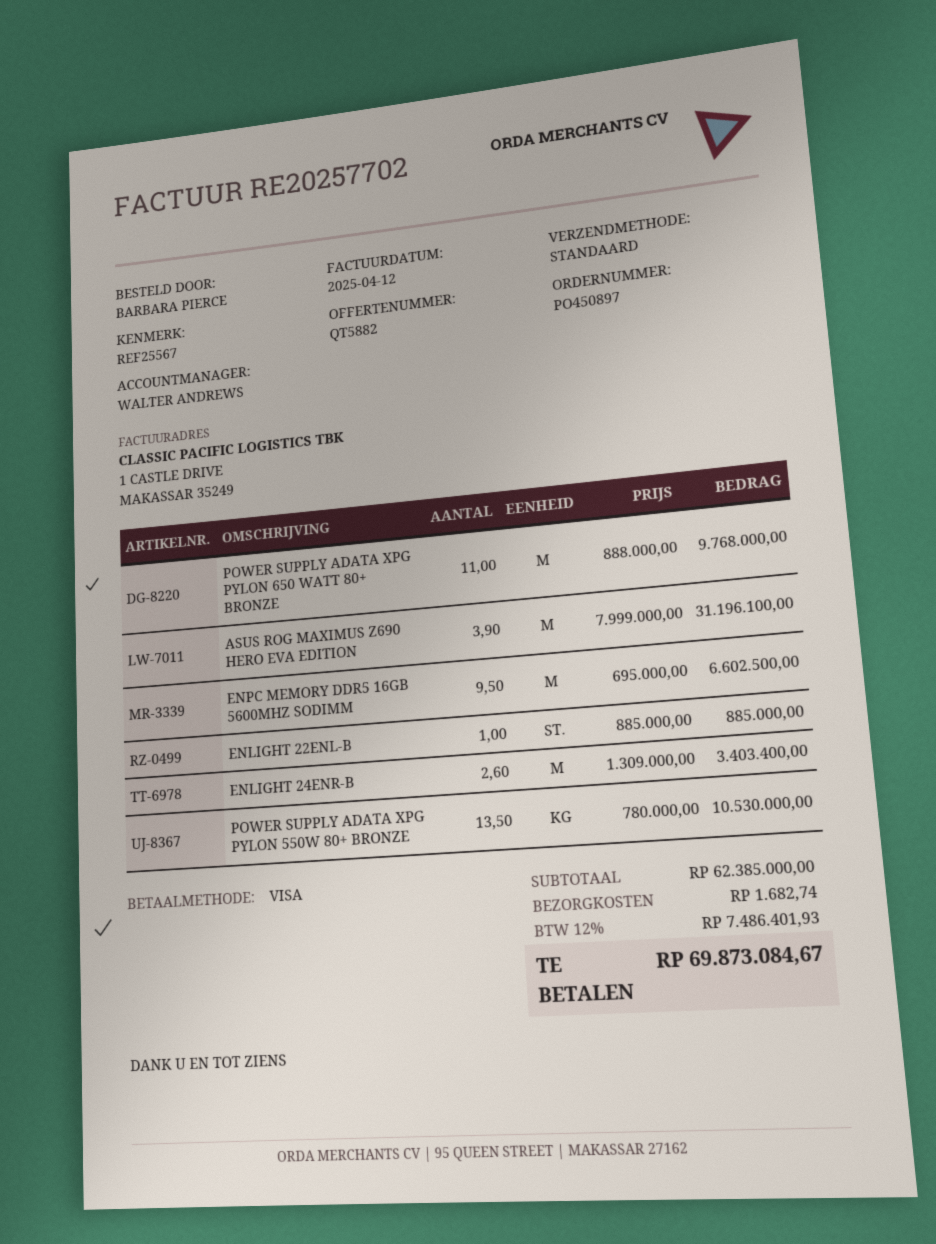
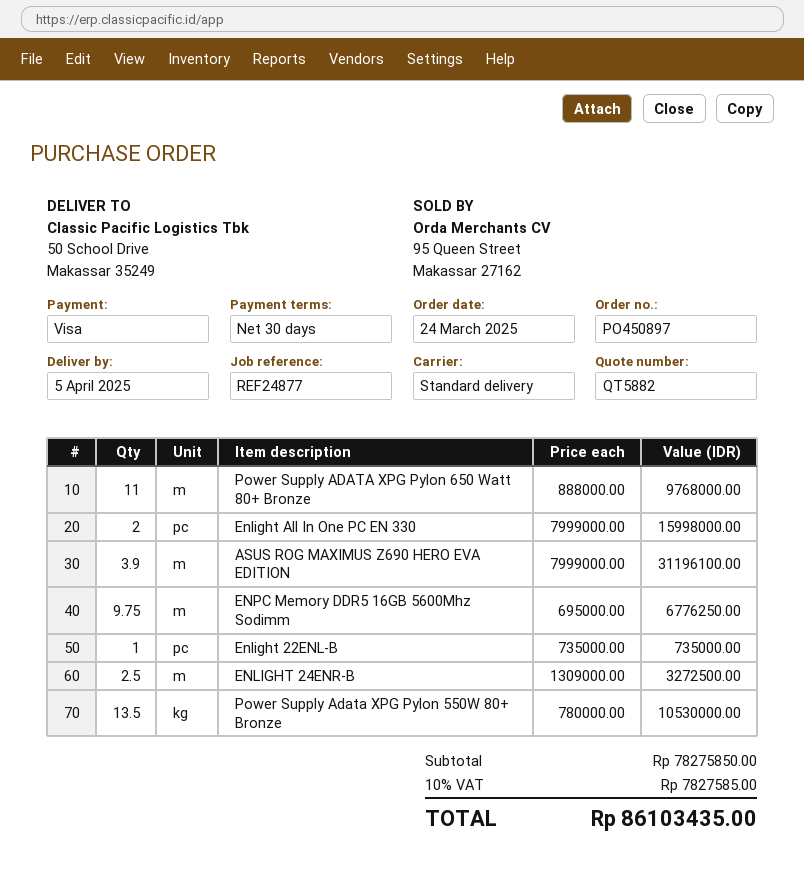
reference: REF25567 -> REF24877
ENPC MEMORY DDR5 16GB 5600MHZ SODIMM: 9.5 x 695000.00 = 6602500.00 -> 9.75 x 695000.00 = 6776250.00
ENLIGHT 22ENL-B: 1 x 885000.00 = 885000.00 -> 1 x 735000.00 = 735000.00
ENLIGHT 24ENR-B: 2.6 x 1309000.00 = 3403400.00 -> 2.5 x 1309000.00 = 3272500.00
Enlight All In One PC EN 330: none -> 2 x 7999000.00 = 15998000.00
subtotal: 62385000.00 -> 78275850.00
shipping: 1682.74 -> none
tax: 12% = 7486401.93 -> 10% = 7827585.00
total: 69873084.67 -> 86103435.00

